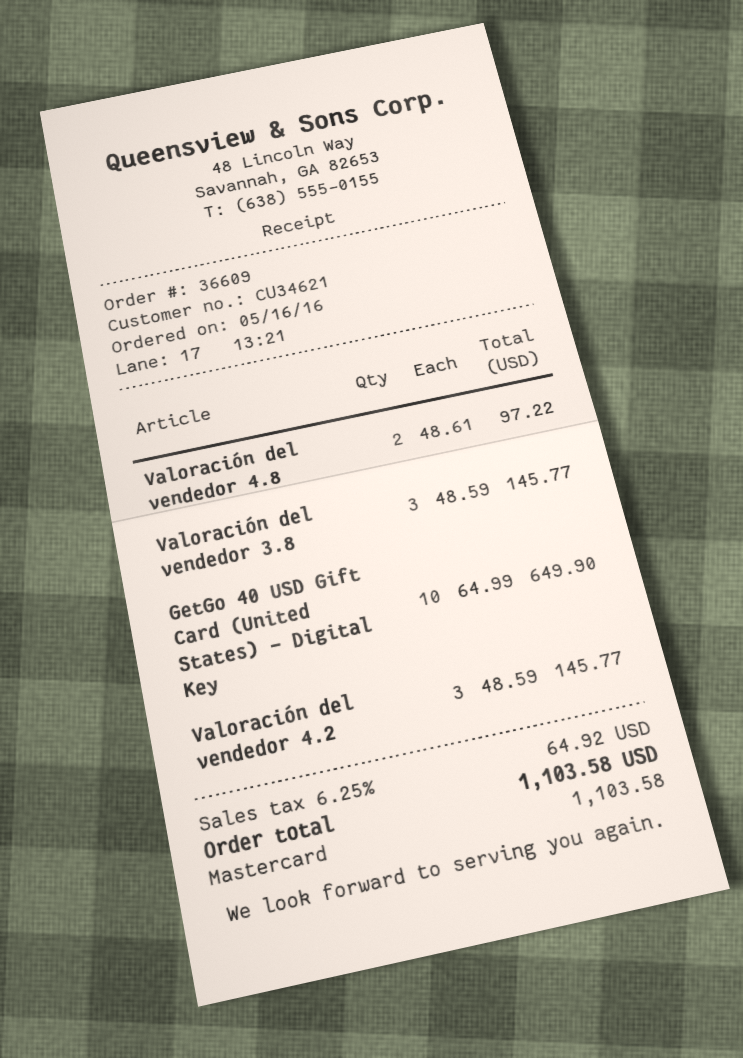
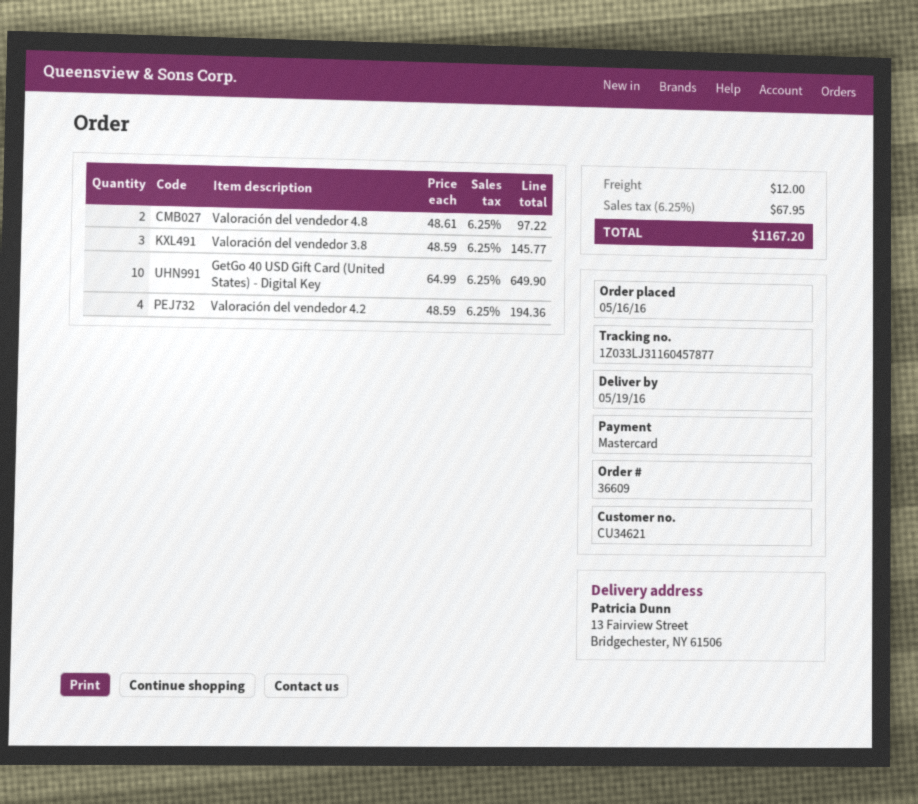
Valoración del vendedor 4.2: 3 x 48.59 = 145.77 -> 4 x 48.59 = 194.36
shipping: none -> 12.00
tax: 6.25% = 64.92 -> 6.25% = 67.95
total: 1103.58 -> 1167.20

